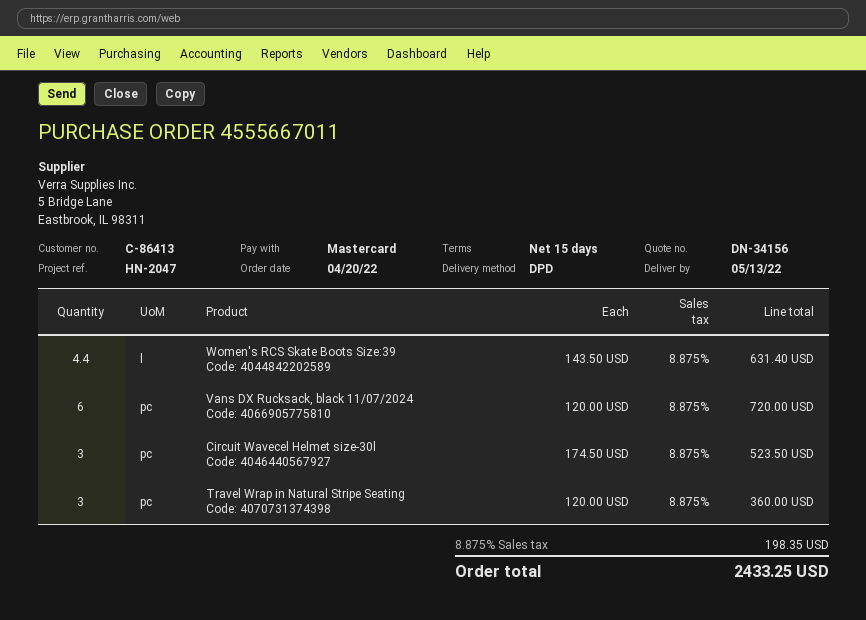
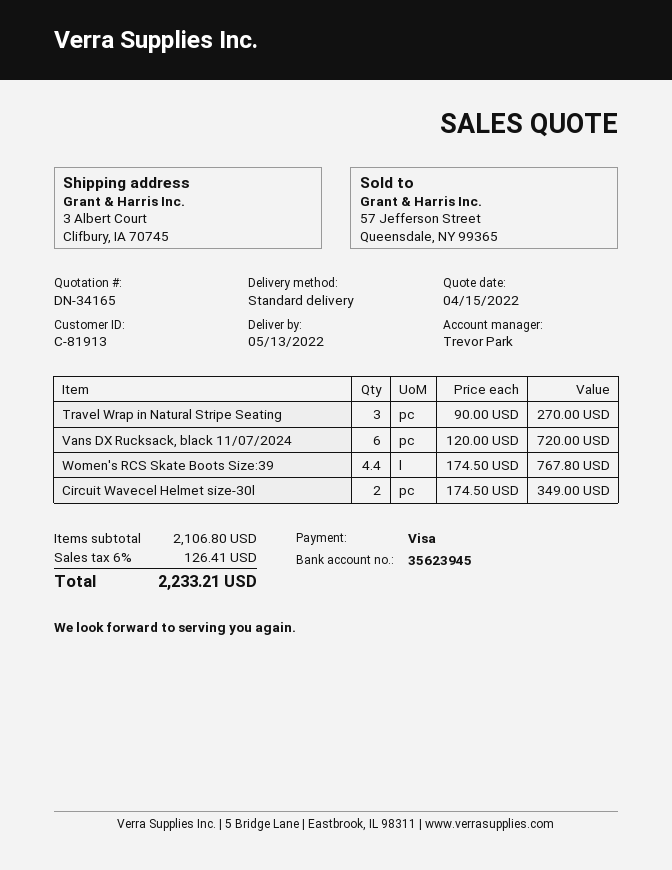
quote number: DN-34156 -> DN-34165
customer number: C-86413 -> C-81913
payment method: Mastercard -> Visa
shipping method: DPD -> standard
Women's RCS Skate Boots Size:39: 4.4 x 143.50 = 631.40 -> 4.4 x 174.50 = 767.80
Circuit Wavecel Helmet size-30l: 3 x 174.50 = 523.50 -> 2 x 174.50 = 349.00
Travel Wrap in Natural Stripe Seating: 3 x 120.00 = 360.00 -> 3 x 90.00 = 270.00
tax: 8.875% = 198.35 -> 6% = 126.41
total: 2433.25 -> 2233.21

